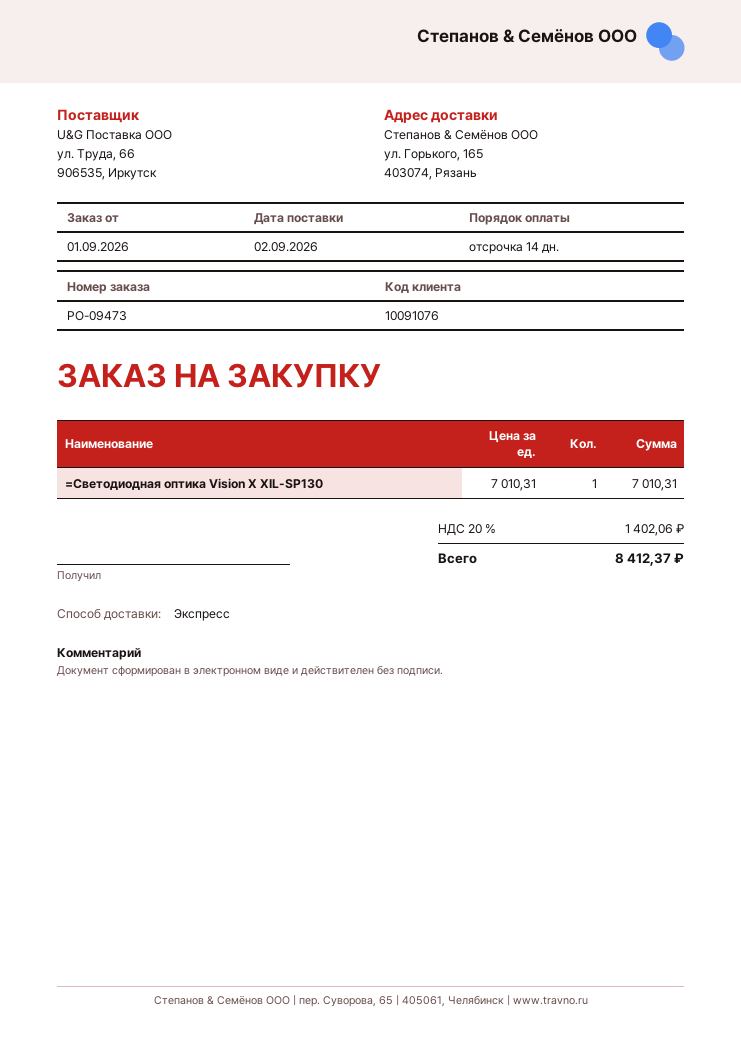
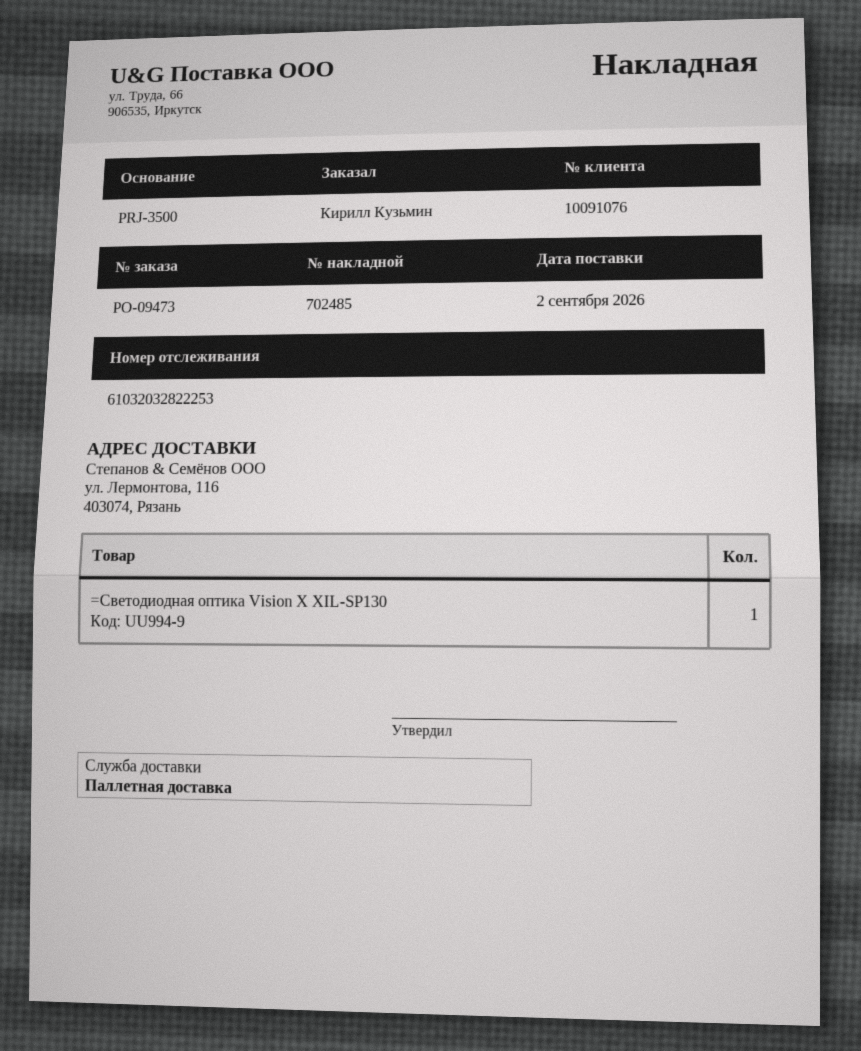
shipping method: express -> pallet freight
ship to: ул. Горького, 165, 403074, Рязань -> ул. Лермонтова, 116, 403074, Рязань

